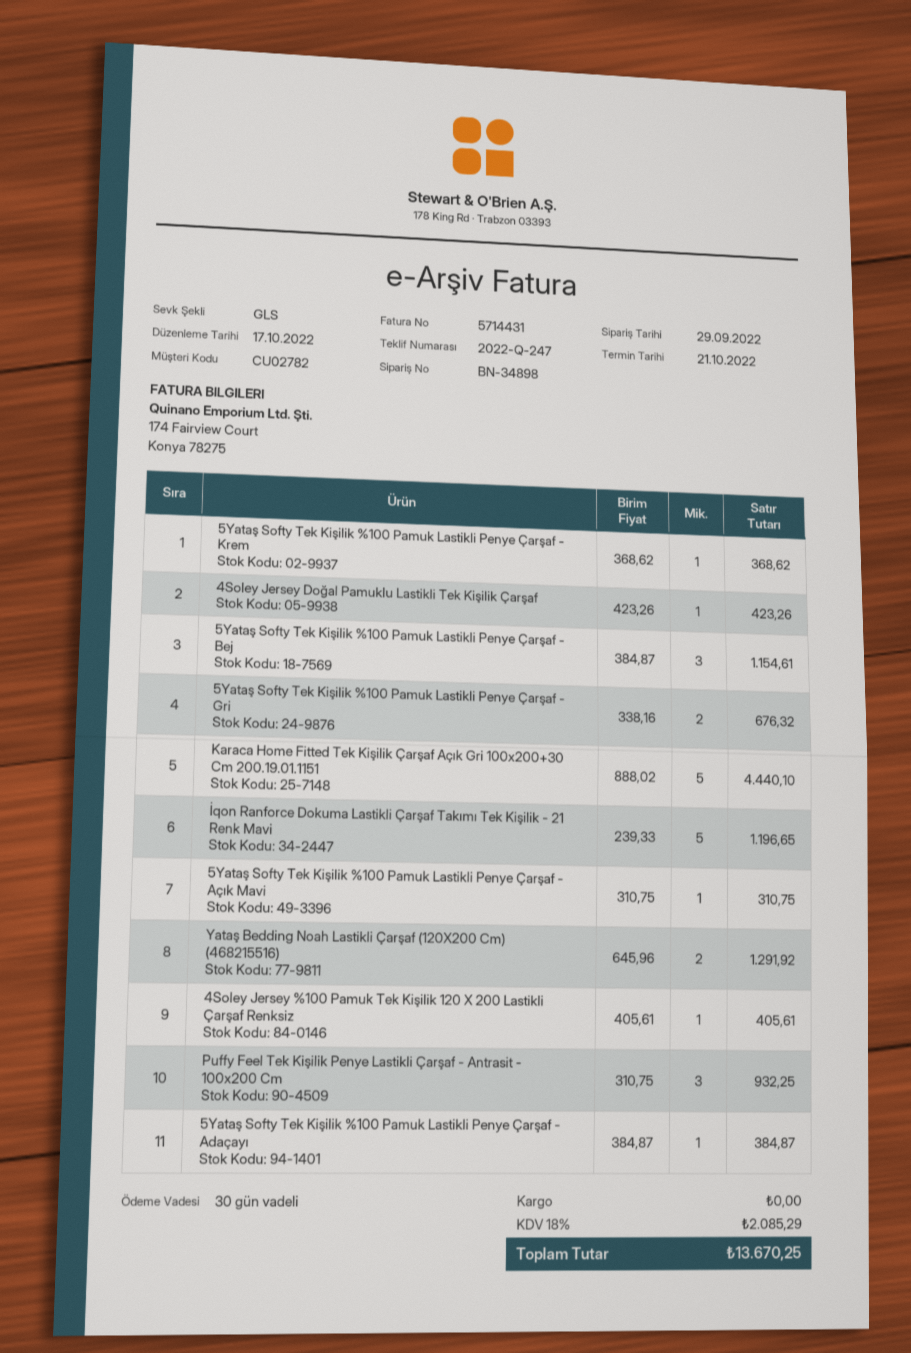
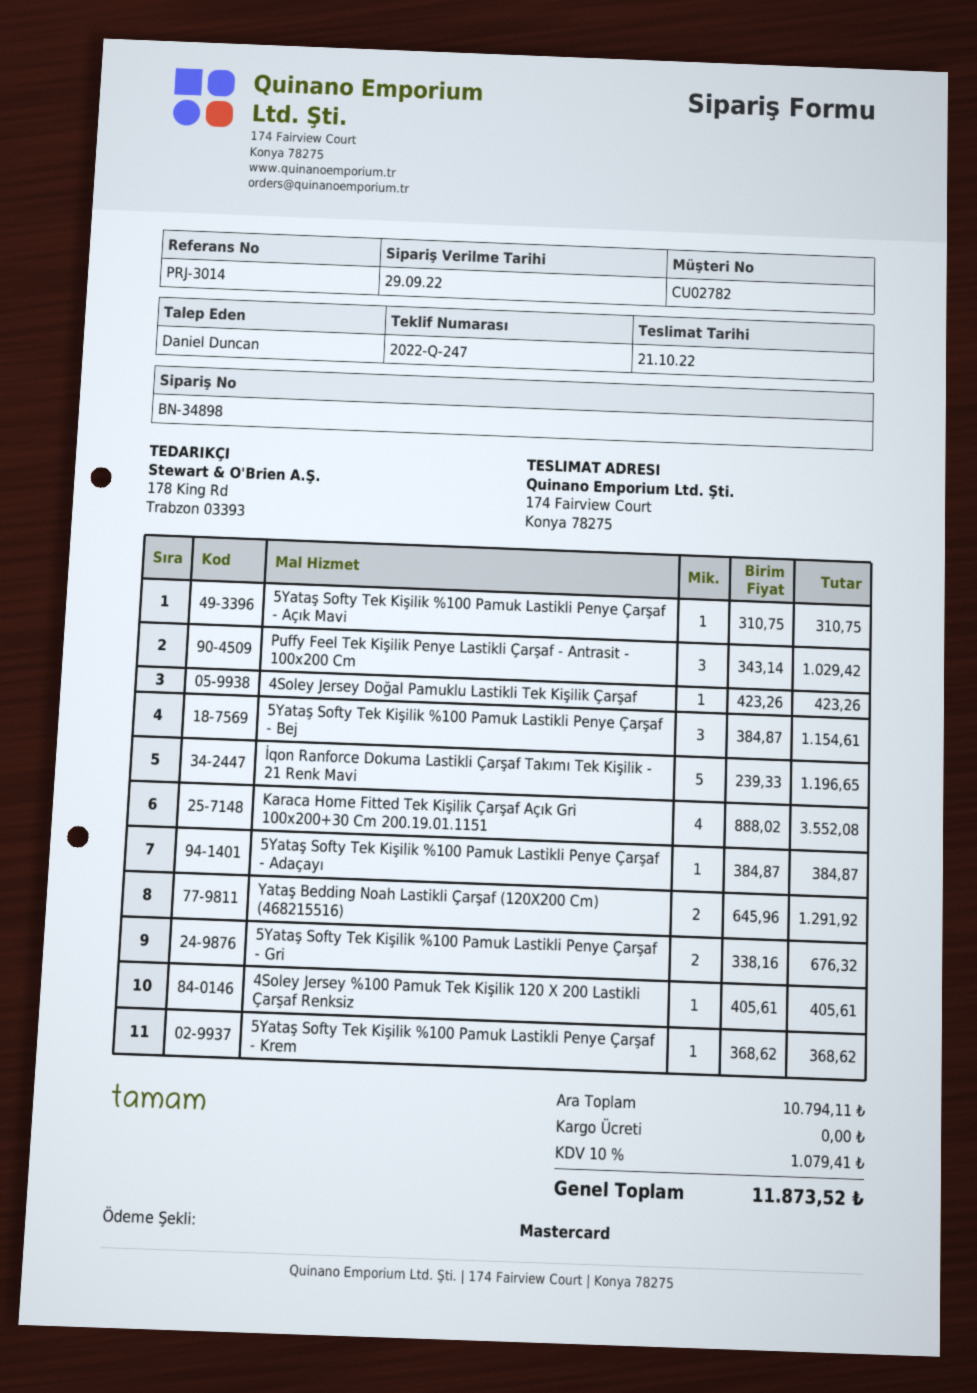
Karaca Home Fitted Tek Kişilik Çarşaf Açık Gri 100x200+30 Cm 200.19.01.1151: 5 x 888.02 = 4440.10 -> 4 x 888.02 = 3552.08
Puffy Feel Tek Kişilik Penye Lastikli Çarşaf - Antrasit - 100x200 Cm: 3 x 310.75 = 932.25 -> 3 x 343.14 = 1029.42
tax: 18% = 2085.29 -> 10% = 1079.41
total: 13670.25 -> 11873.52

